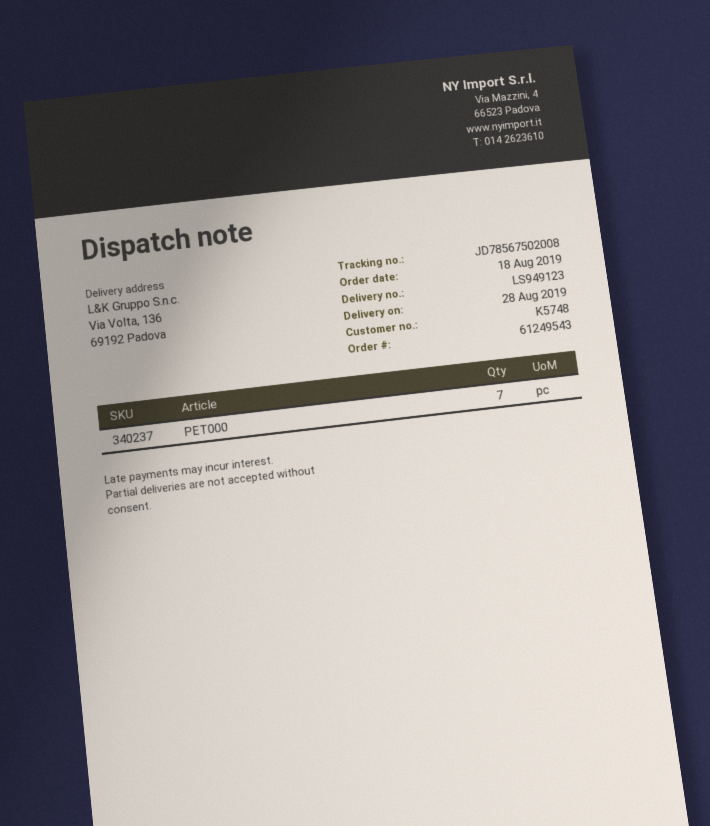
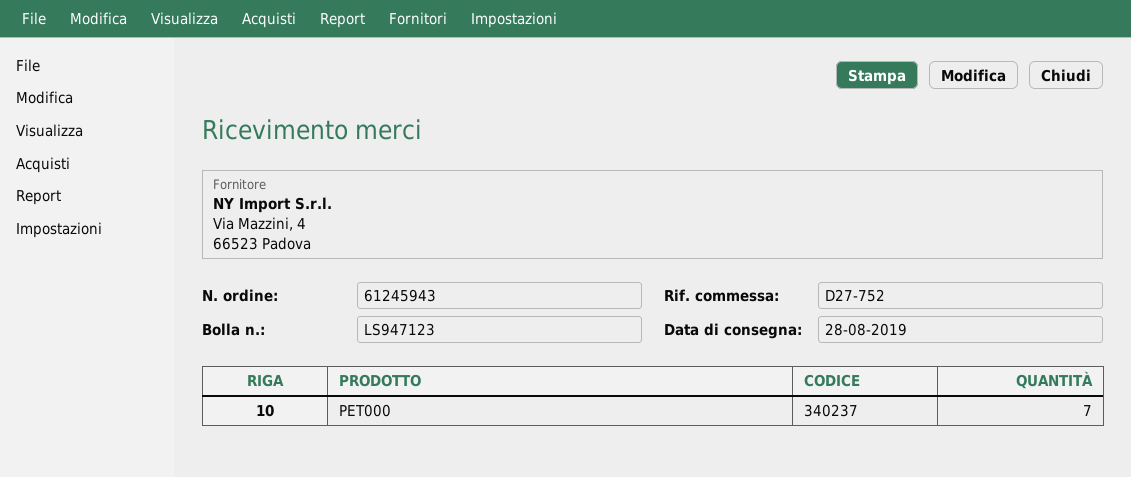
order number: 61249543 -> 61245943
delivery note number: LS949123 -> LS947123

